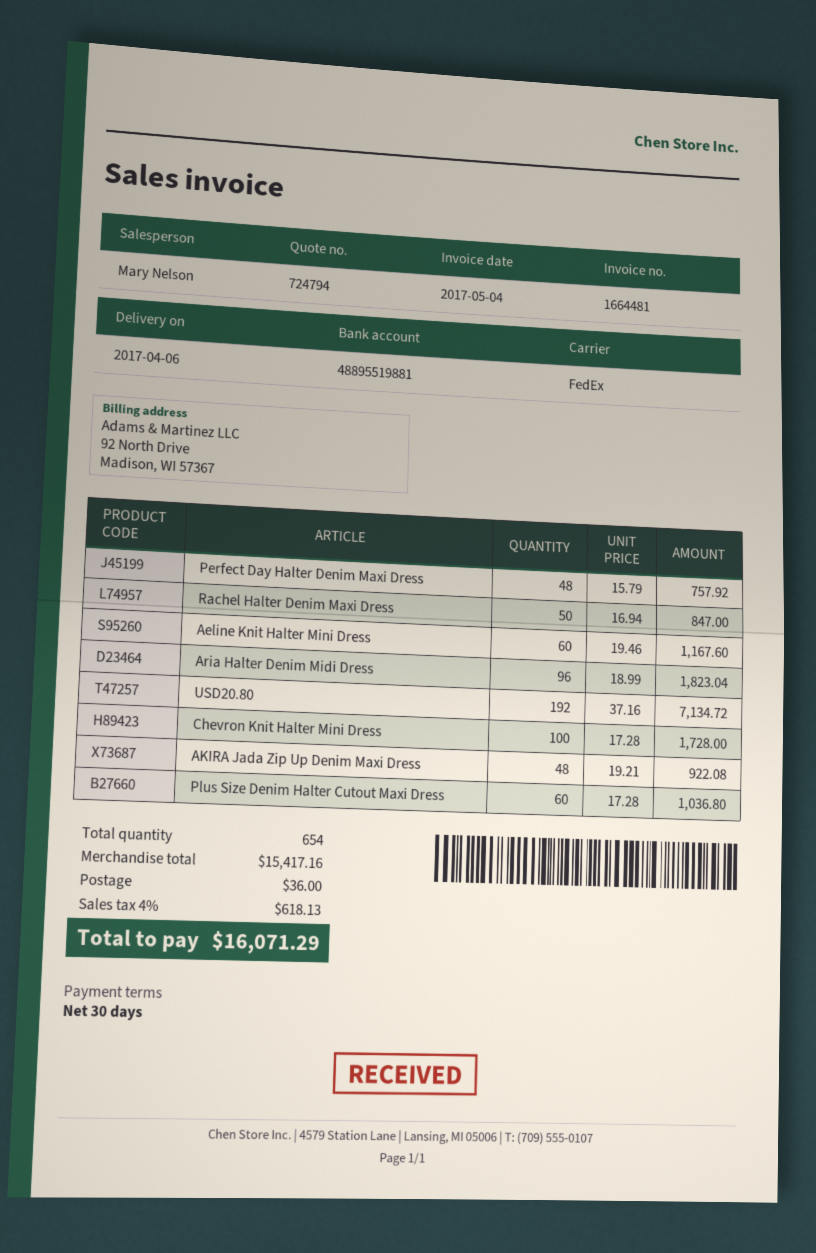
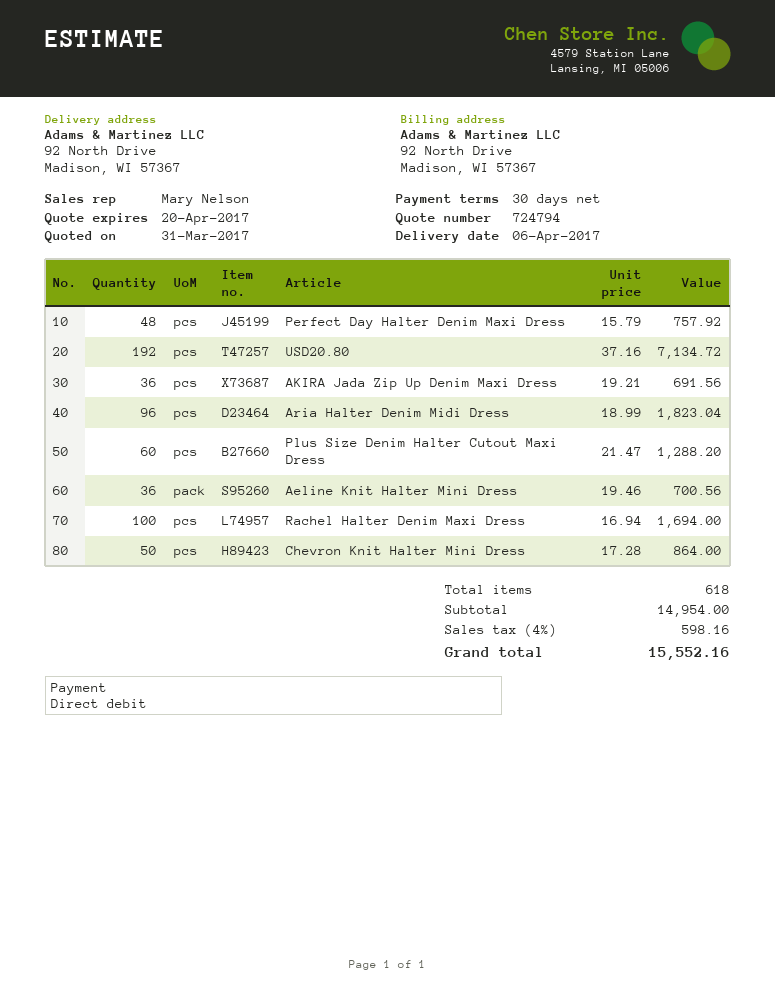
Rachel Halter Denim Maxi Dress: 50 x 16.94 = 847.00 -> 100 x 16.94 = 1694.00
Aeline Knit Halter Mini Dress: 60 x 19.46 = 1167.60 -> 36 x 19.46 = 700.56
Chevron Knit Halter Mini Dress: 100 x 17.28 = 1728.00 -> 50 x 17.28 = 864.00
AKIRA Jada Zip Up Denim Maxi Dress: 48 x 19.21 = 922.08 -> 36 x 19.21 = 691.56
Plus Size Denim Halter Cutout Maxi Dress: 60 x 17.28 = 1036.80 -> 60 x 21.47 = 1288.20
total quantity: 654 -> 618
subtotal: 15417.16 -> 14954.00
shipping: 36.00 -> none
tax: 4% = 618.13 -> 4% = 598.16
total: 16071.29 -> 15552.16

